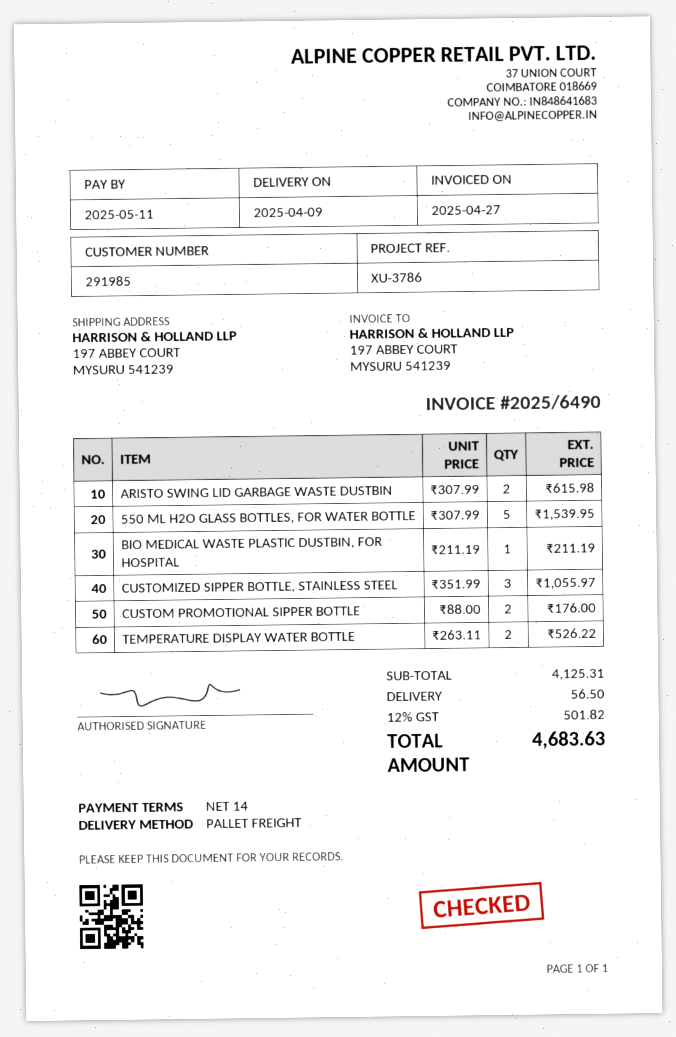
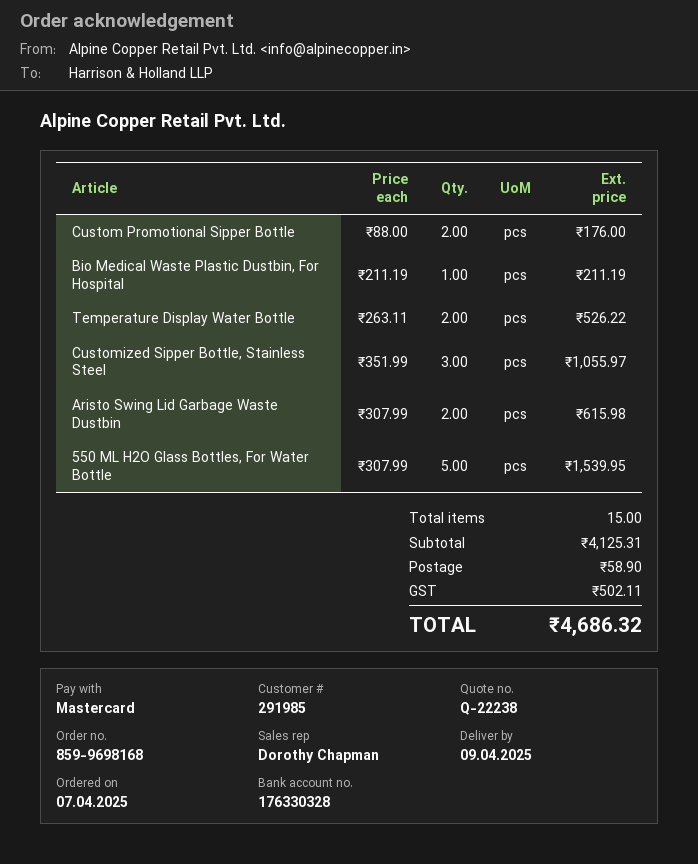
shipping: 56.50 -> 58.90
tax: 501.82 -> 502.11
total: 4683.63 -> 4686.32

